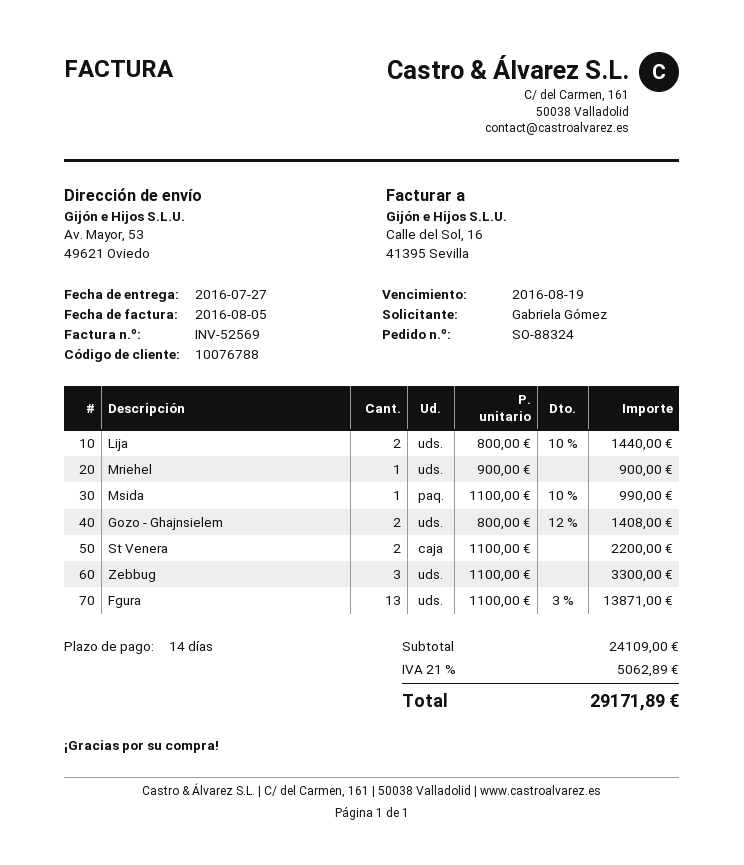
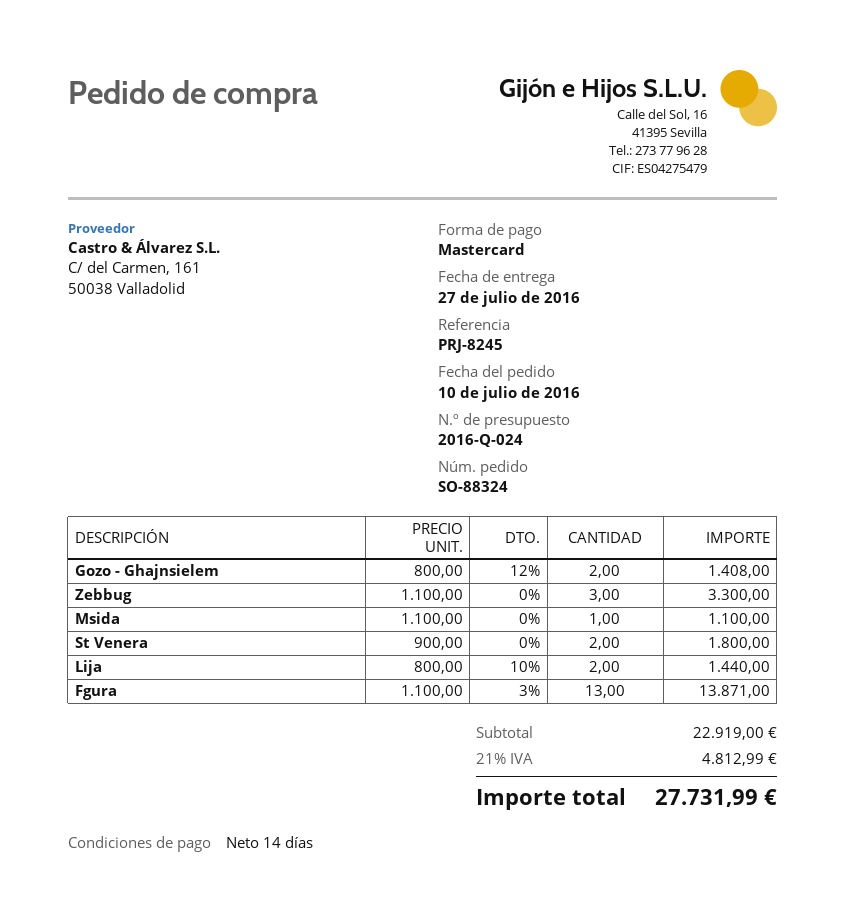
Mriehel: 1 x 900.00 = 900.00 -> none
Msida: 1 x 1100.00 - 10% = 990.00 -> 1 x 1100.00 = 1100.00
St Venera: 2 x 1100.00 = 2200.00 -> 2 x 900.00 = 1800.00
subtotal: 24109.00 -> 22919.00
tax: 21% = 5062.89 -> 21% = 4812.99
total: 29171.89 -> 27731.99

